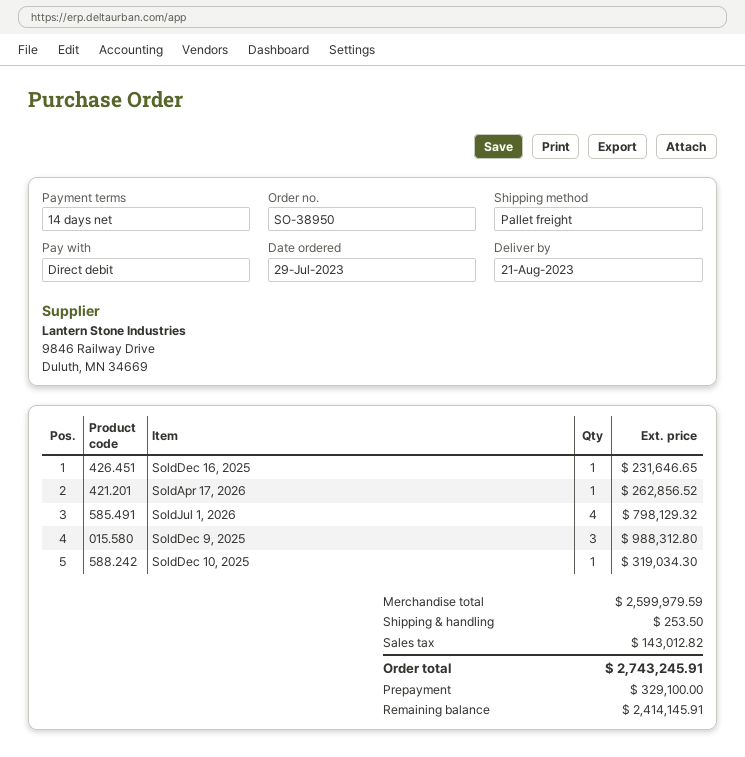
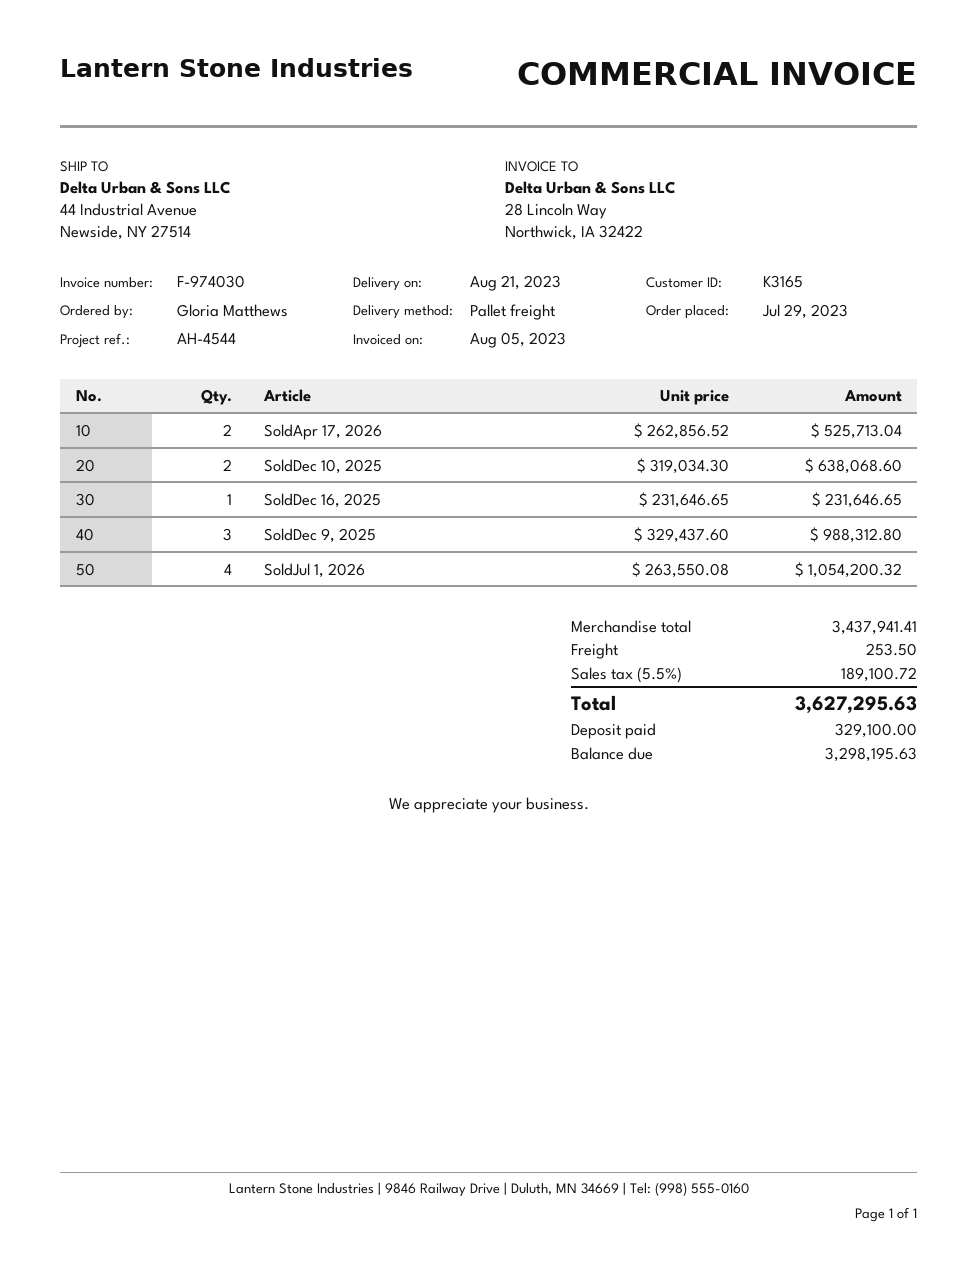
SoldApr 17, 2026: 1 for 262856.52 -> 2 for 525713.04
SoldJul 1, 2026: 4 for 798129.32 -> 4 for 1054200.32
SoldDec 10, 2025: 1 for 319034.30 -> 2 for 638068.60
subtotal: 2599979.59 -> 3437941.41
tax: 143012.82 -> 189100.72
total: 2743245.91 -> 3627295.63
balance: 2414145.91 -> 3298195.63

